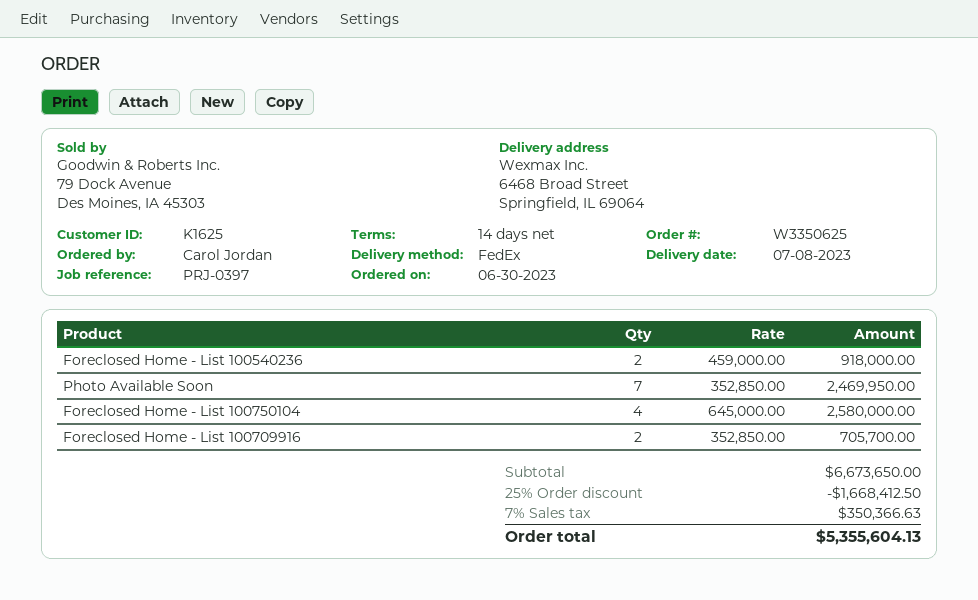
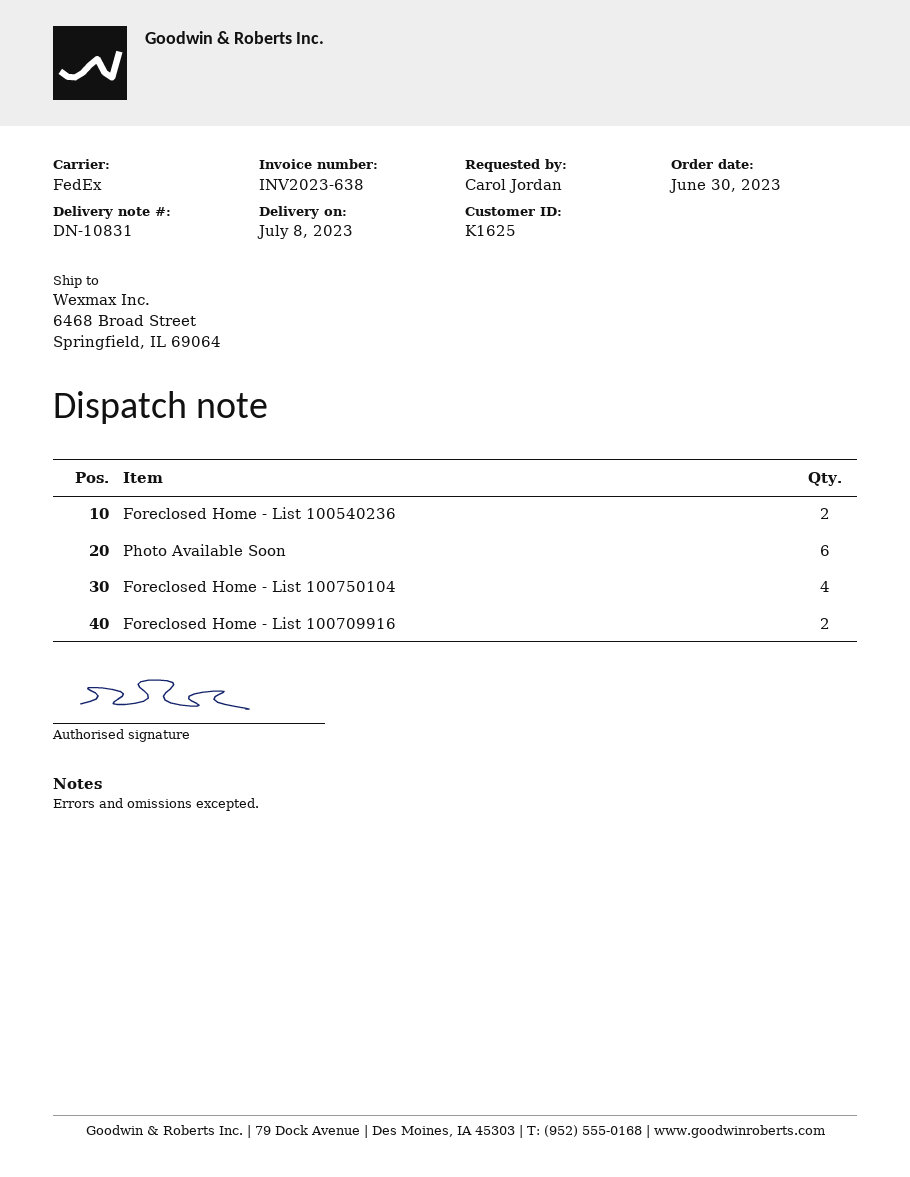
Photo Available Soon: 7 -> 6

